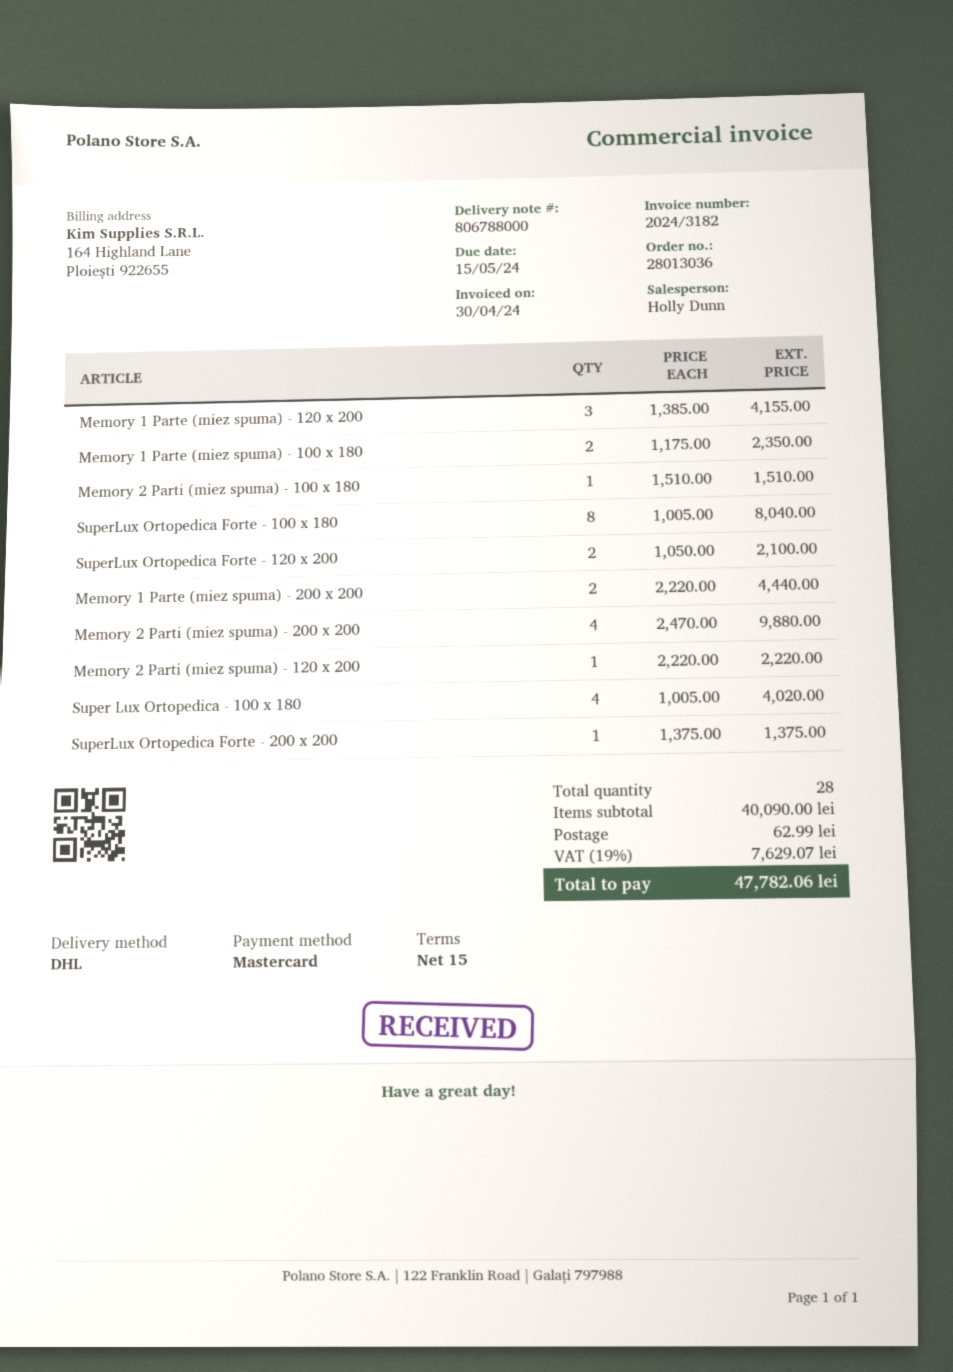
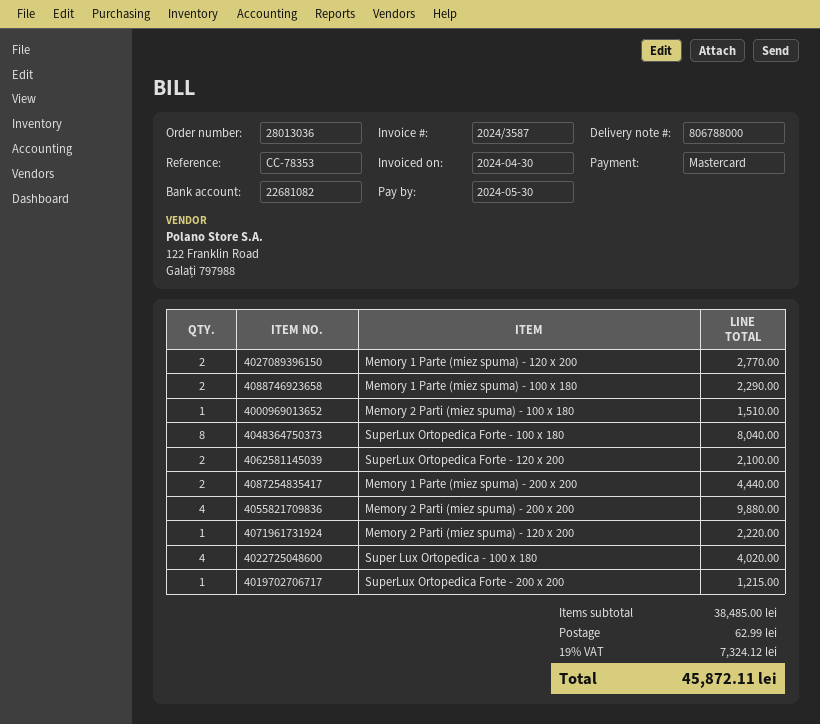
invoice number: 2024/3182 -> 2024/3587
due date: 2024-05-15 -> 2024-05-30
Memory 1 Parte (miez spuma) - 120 x 200: 3 for 4155.00 -> 2 for 2770.00
Memory 1 Parte (miez spuma) - 100 x 180: 2 for 2350.00 -> 2 for 2290.00
SuperLux Ortopedica Forte - 200 x 200: 1 for 1375.00 -> 1 for 1215.00
subtotal: 40090.00 -> 38485.00
tax: 19% = 7629.07 -> 19% = 7324.12
total: 47782.06 -> 45872.11

